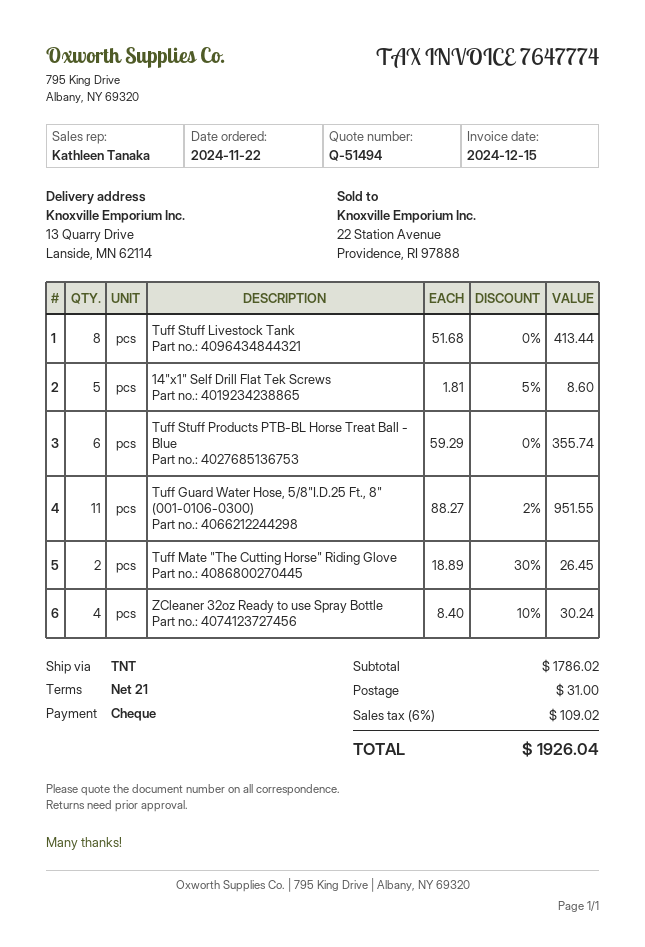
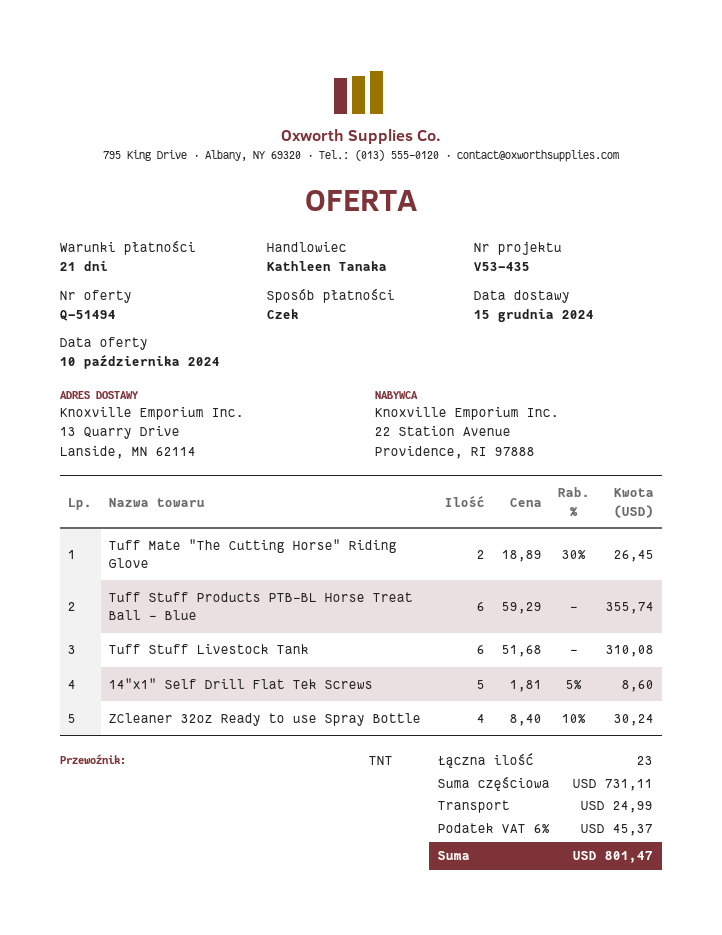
Tuff Stuff Livestock Tank: 8 x 51.68 = 413.44 -> 6 x 51.68 = 310.08
Tuff Guard Water Hose, 5/8"I.D.25 Ft., 8" (001-0106-0300): 11 x 88.27 - 2% = 951.55 -> none
subtotal: 1786.02 -> 731.11
shipping: 31.00 -> 24.99
tax: 6% = 109.02 -> 6% = 45.37
total: 1926.04 -> 801.47

